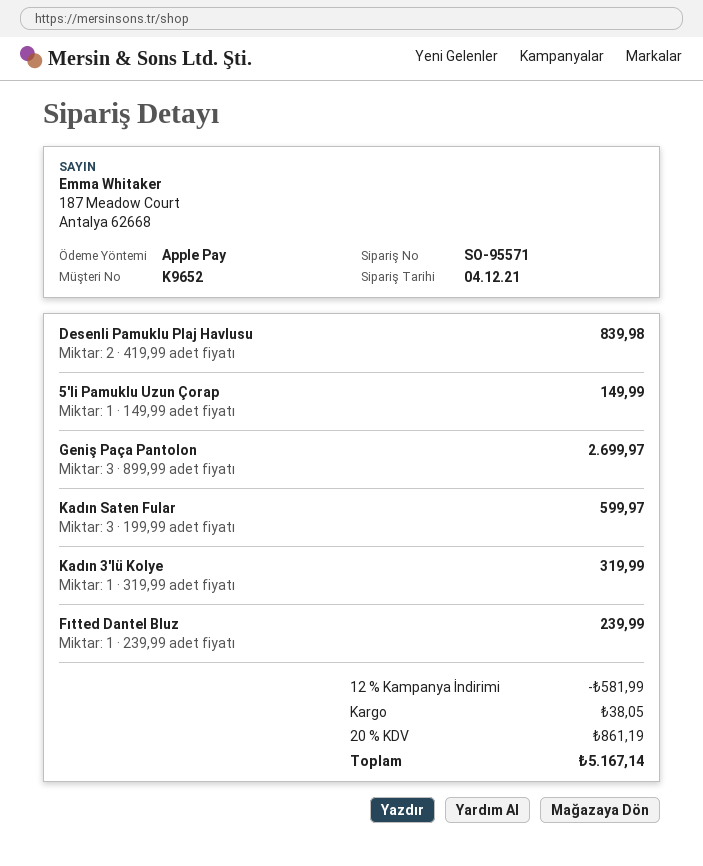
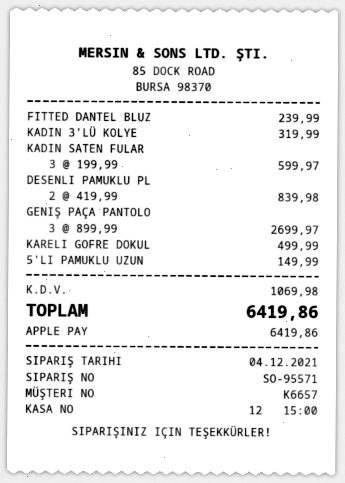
customer number: K9652 -> K6657
KARELI GOFRE DOKUL: none -> 1 x 499.99 = 499.99
discount: 12% = 581.99 -> none
shipping: 38.05 -> none
tax: 861.19 -> 1069.98
total: 5167.14 -> 6419.86

